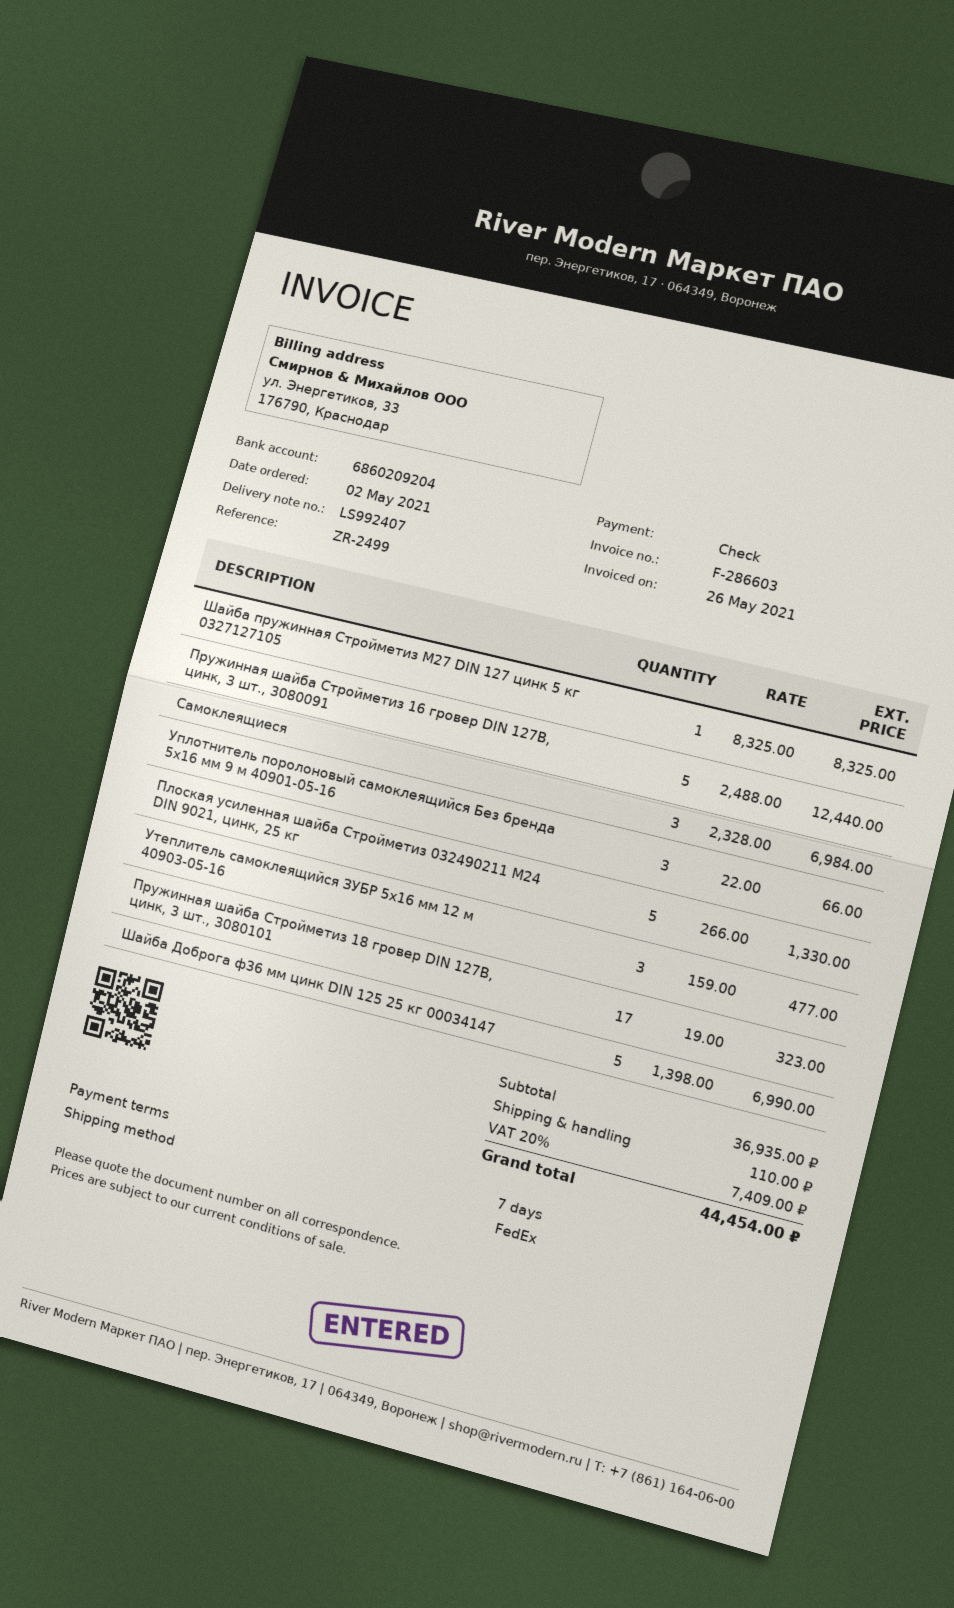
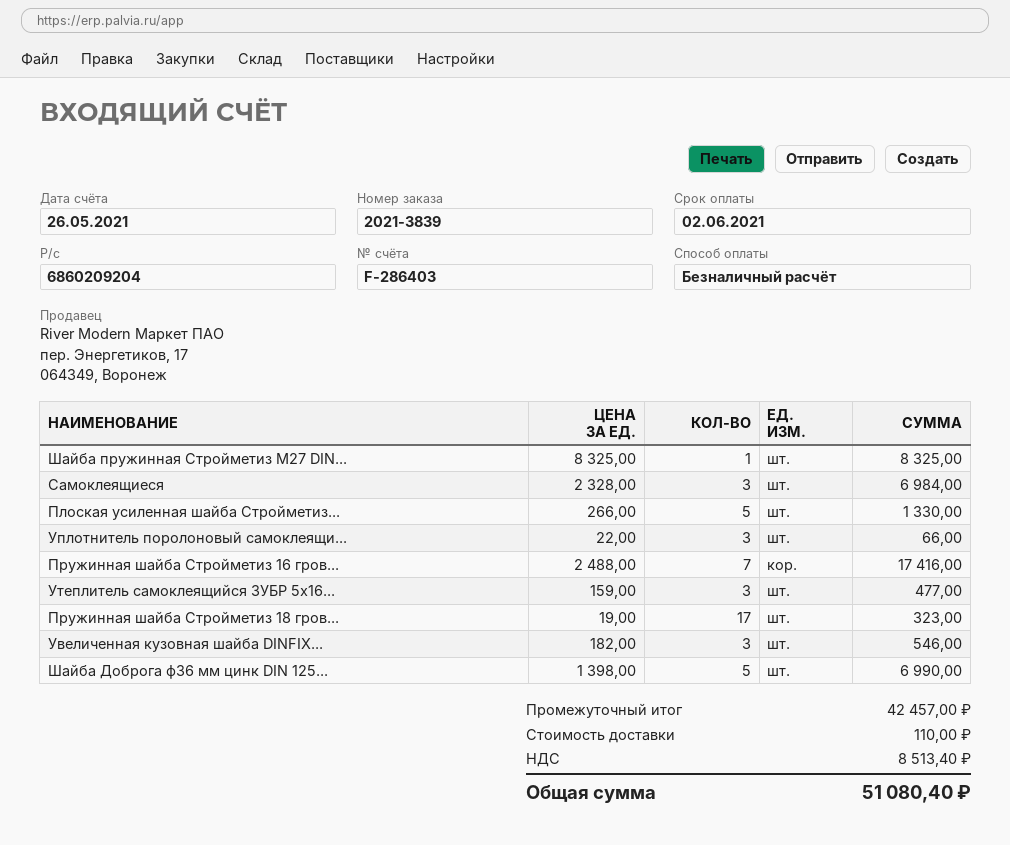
invoice number: F-286603 -> F-286403
payment method: cheque -> bank transfer
Пружинная шайба Стройметиз 16 гровер DIN 127В, цинк, 3 шт., 3080091: 5 x 2488.00 = 12440.00 -> 7 x 2488.00 = 17416.00
Увеличенная кузовная шайба DINFIX...: none -> 3 x 182.00 = 546.00
subtotal: 36935.00 -> 42457.00
tax: 7409.00 -> 8513.40
total: 44454.00 -> 51080.40

